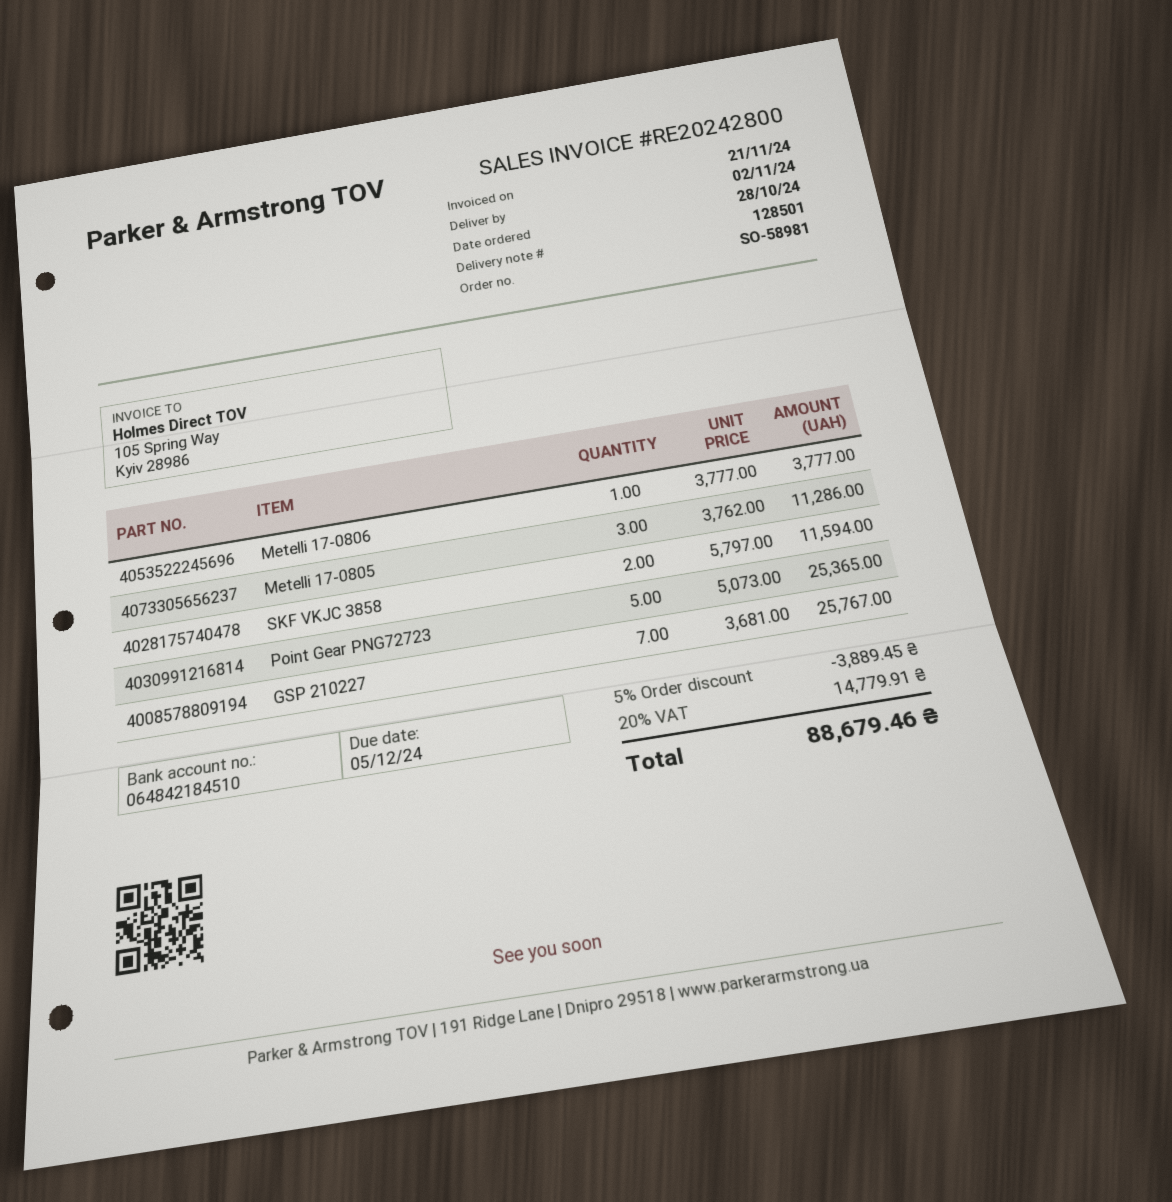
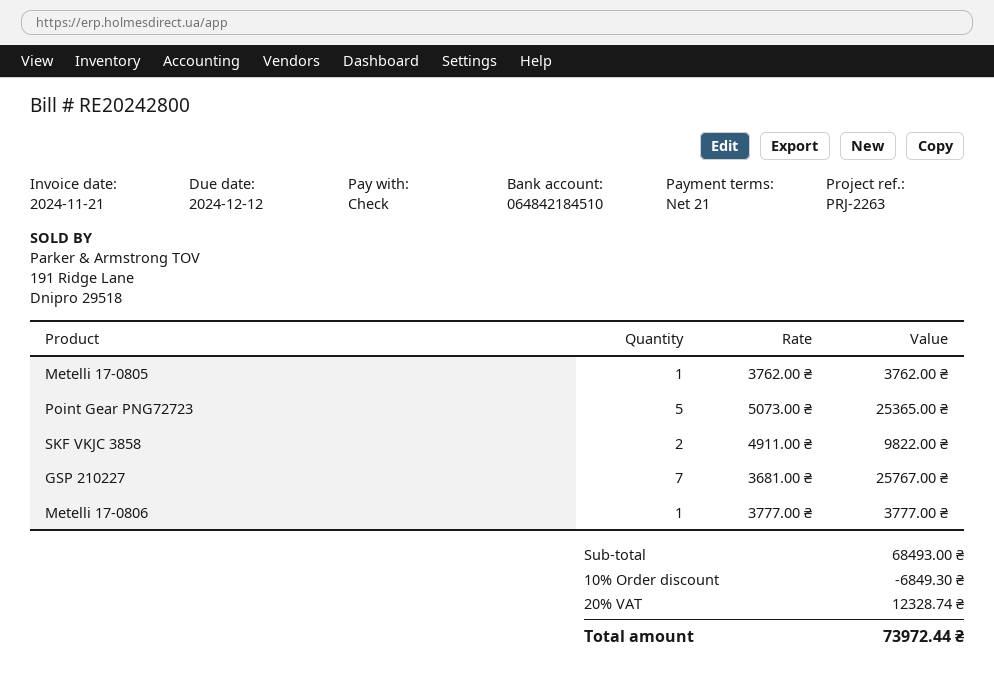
due date: 2024-12-05 -> 2024-12-12
Metelli 17-0805: 3 x 3762.00 = 11286.00 -> 1 x 3762.00 = 3762.00
SKF VKJC 3858: 2 x 5797.00 = 11594.00 -> 2 x 4911.00 = 9822.00
discount: 5% = 3889.45 -> 10% = 6849.30
tax: 20% = 14779.91 -> 20% = 12328.74
total: 88679.46 -> 73972.44

